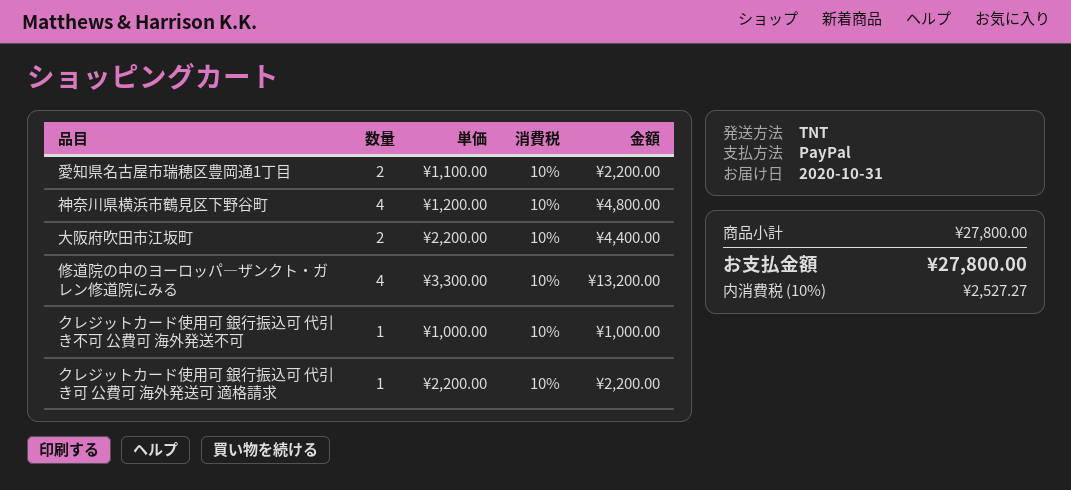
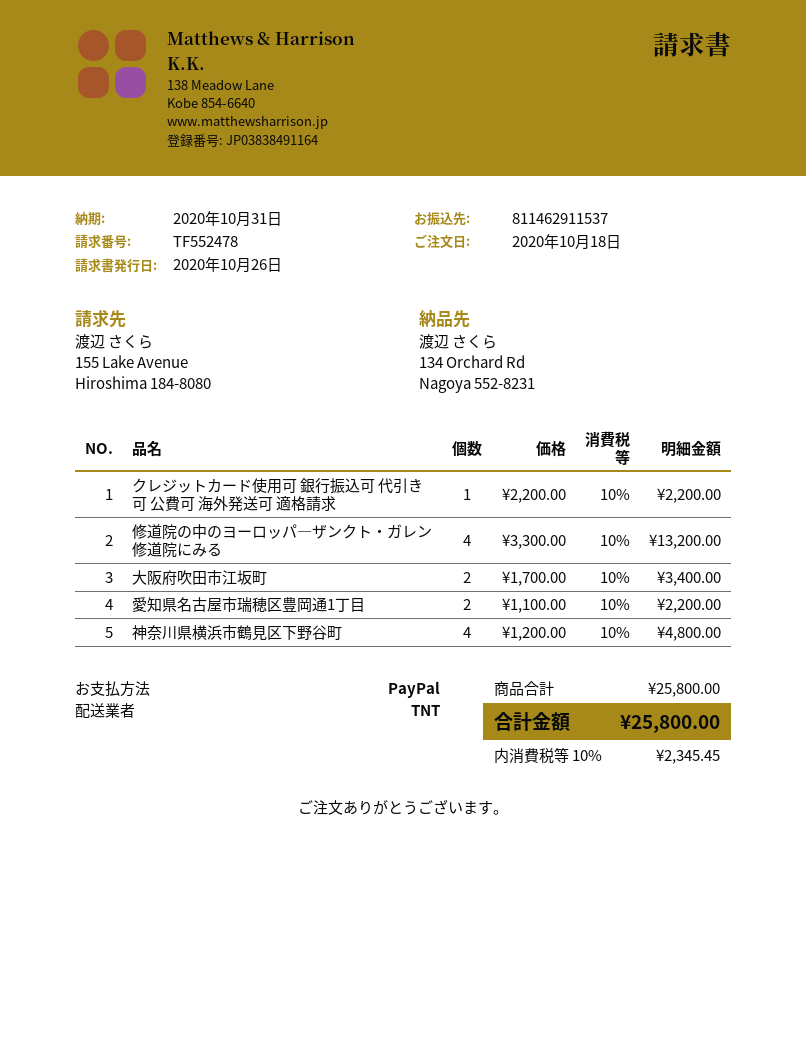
大阪府吹田市江坂町: 2 x 2200.00 = 4400.00 -> 2 x 1700.00 = 3400.00
クレジットカード使用可 銀行振込可 代引き不可 公費可 海外発送不可: 1 x 1000.00 = 1000.00 -> none
subtotal: 27800.00 -> 25800.00
tax: 10% = 2527.27 -> 10% = 2345.45
total: 27800.00 -> 25800.00

